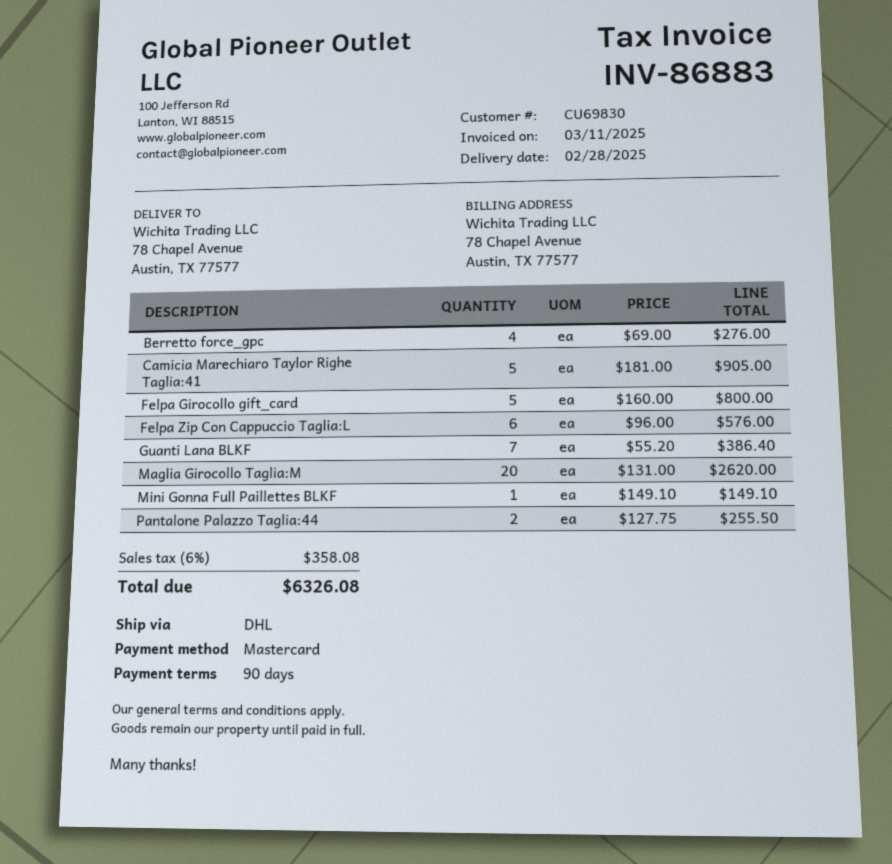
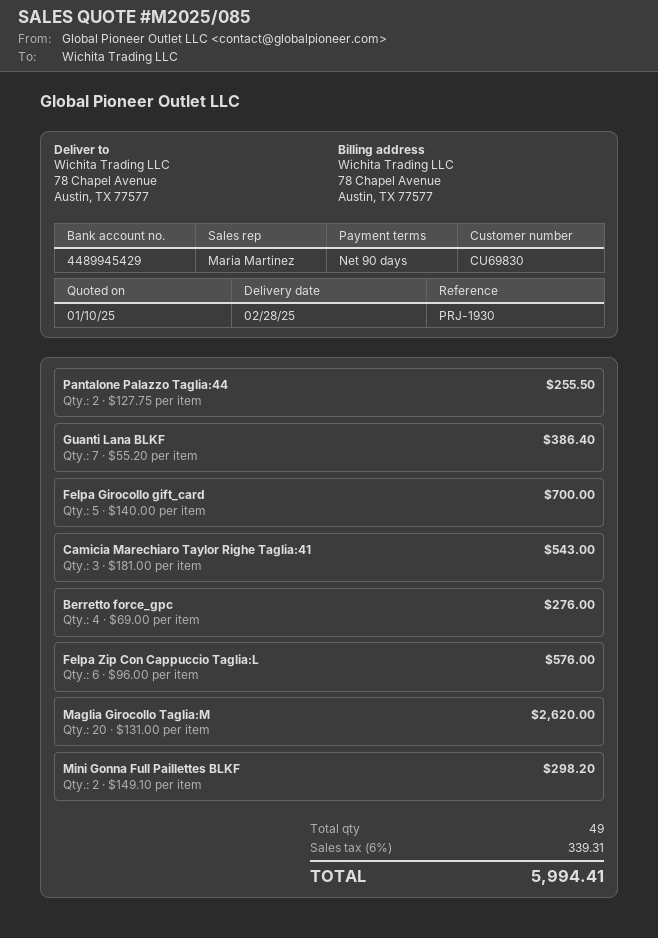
Camicia Marechiaro Taylor Righe Taglia:41: 5 x 181.00 = 905.00 -> 3 x 181.00 = 543.00
Felpa Girocollo gift_card: 5 x 160.00 = 800.00 -> 5 x 140.00 = 700.00
Mini Gonna Full Paillettes BLKF: 1 x 149.10 = 149.10 -> 2 x 149.10 = 298.20
tax: 6% = 358.08 -> 6% = 339.31
total: 6326.08 -> 5994.41

